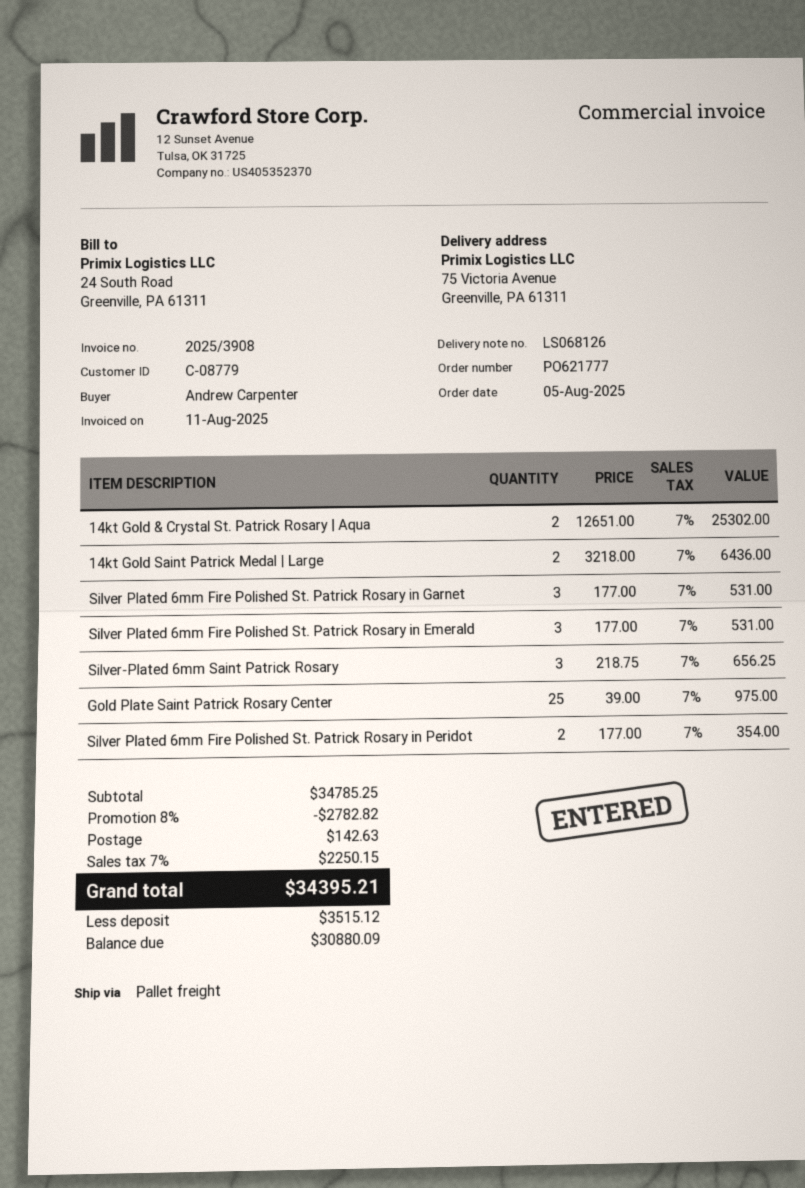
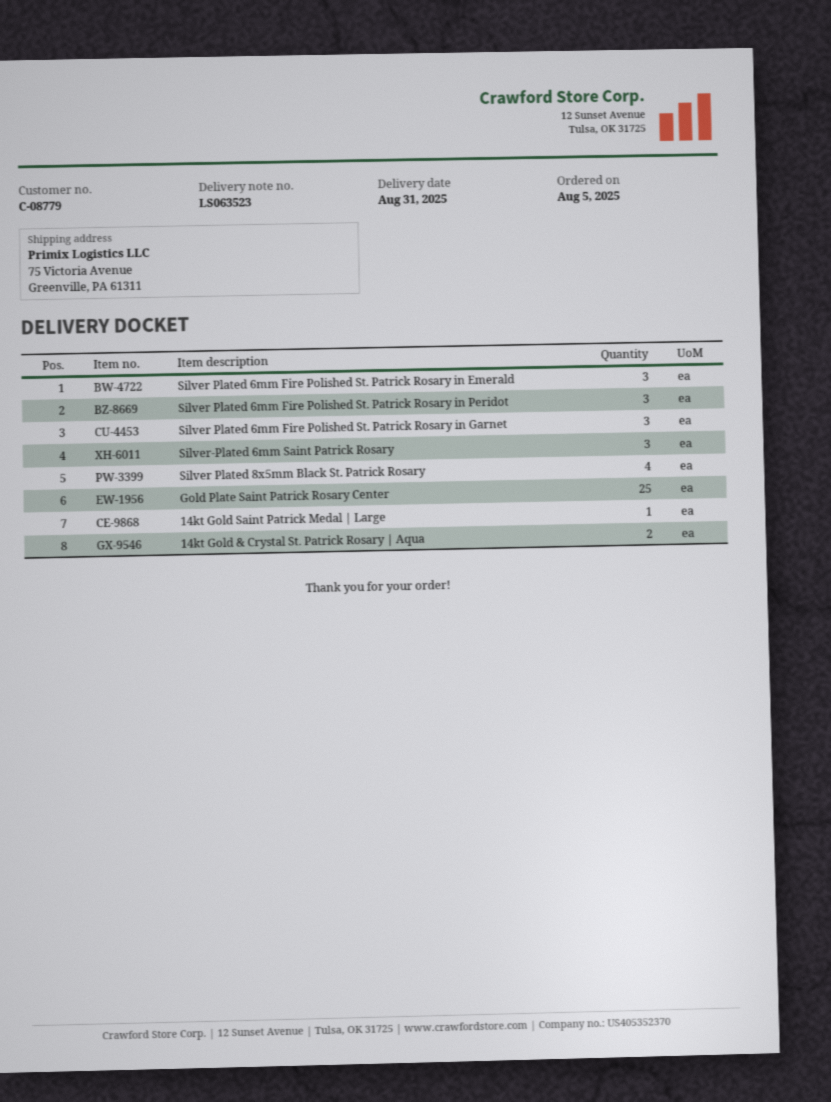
delivery note number: LS068126 -> LS063523
14kt Gold Saint Patrick Medal | Large: 2 -> 1
Silver Plated 6mm Fire Polished St. Patrick Rosary in Peridot: 2 -> 3
Silver Plated 8x5mm Black St. Patrick Rosary: none -> 4

